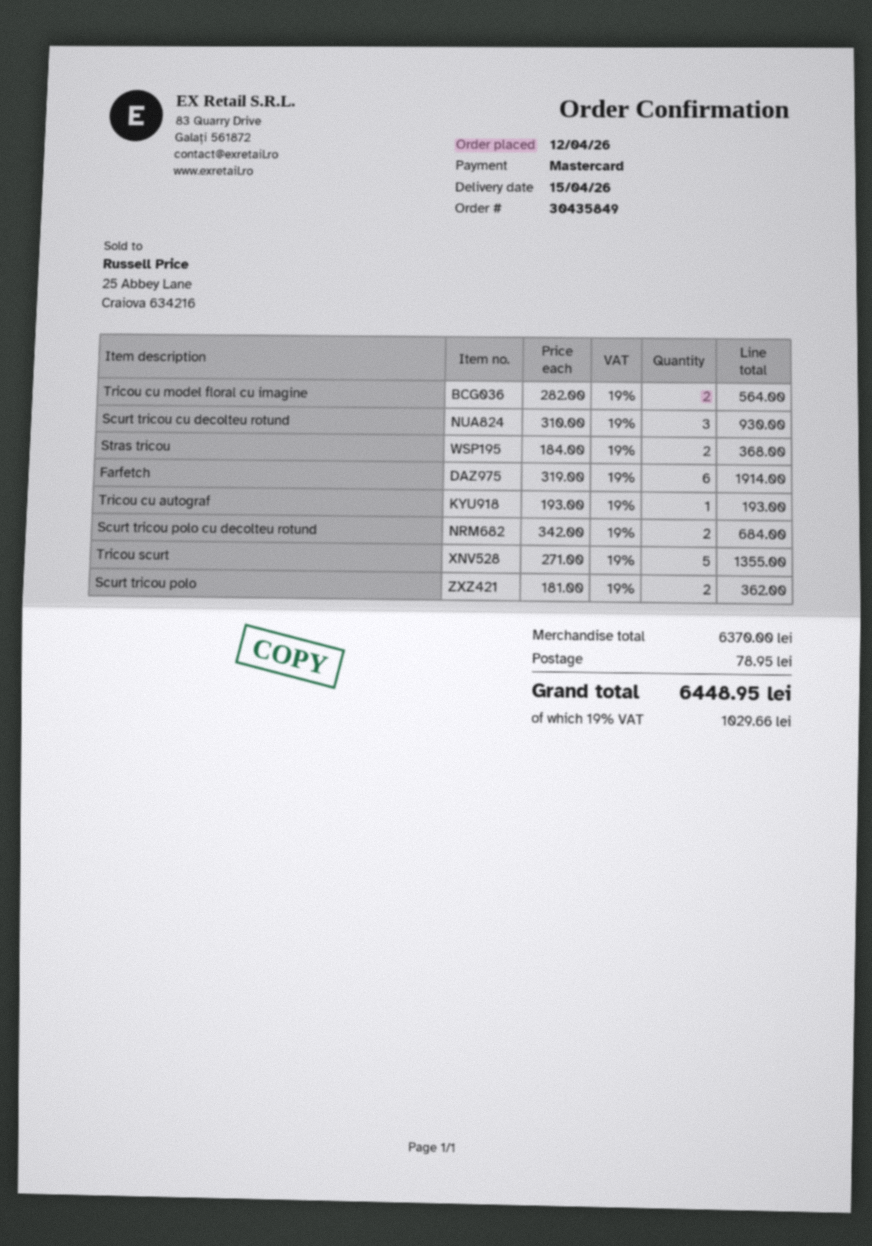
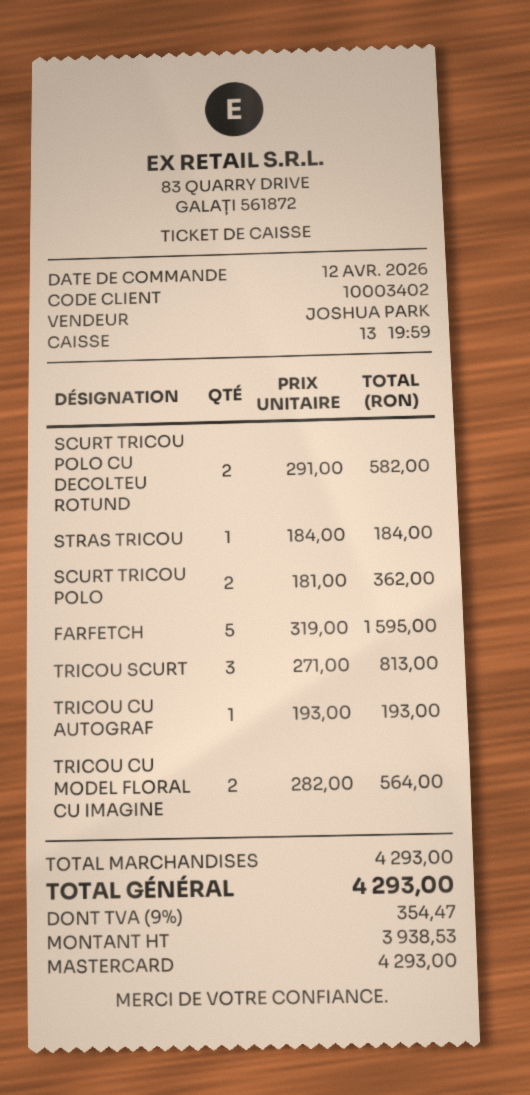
Scurt tricou cu decolteu rotund: 3 x 310.00 = 930.00 -> none
Stras tricou: 2 x 184.00 = 368.00 -> 1 x 184.00 = 184.00
Farfetch: 6 x 319.00 = 1914.00 -> 5 x 319.00 = 1595.00
Scurt tricou polo cu decolteu rotund: 2 x 342.00 = 684.00 -> 2 x 291.00 = 582.00
Tricou scurt: 5 x 271.00 = 1355.00 -> 3 x 271.00 = 813.00
subtotal: 6370.00 -> 4293.00
shipping: 78.95 -> none
tax: 19% = 1029.66 -> 9% = 354.47
total: 6448.95 -> 4293.00

